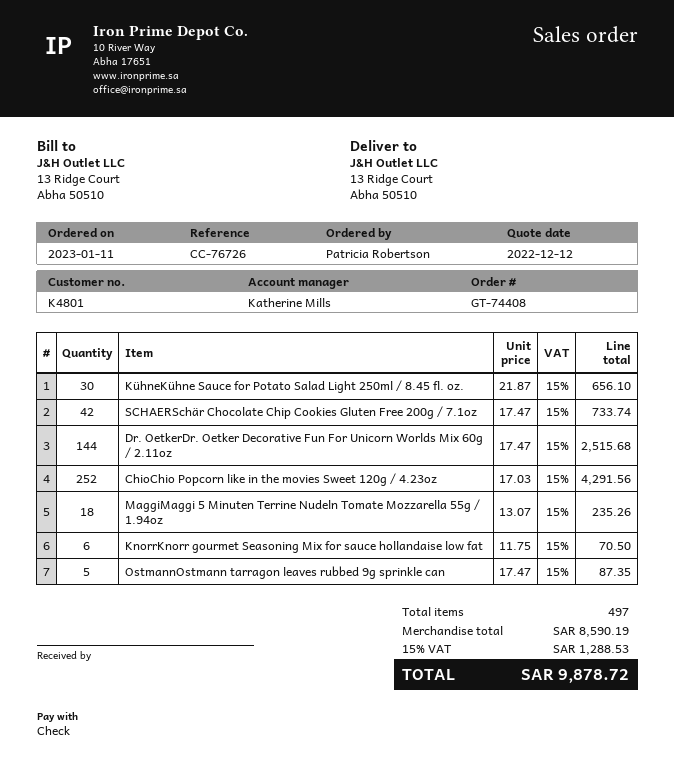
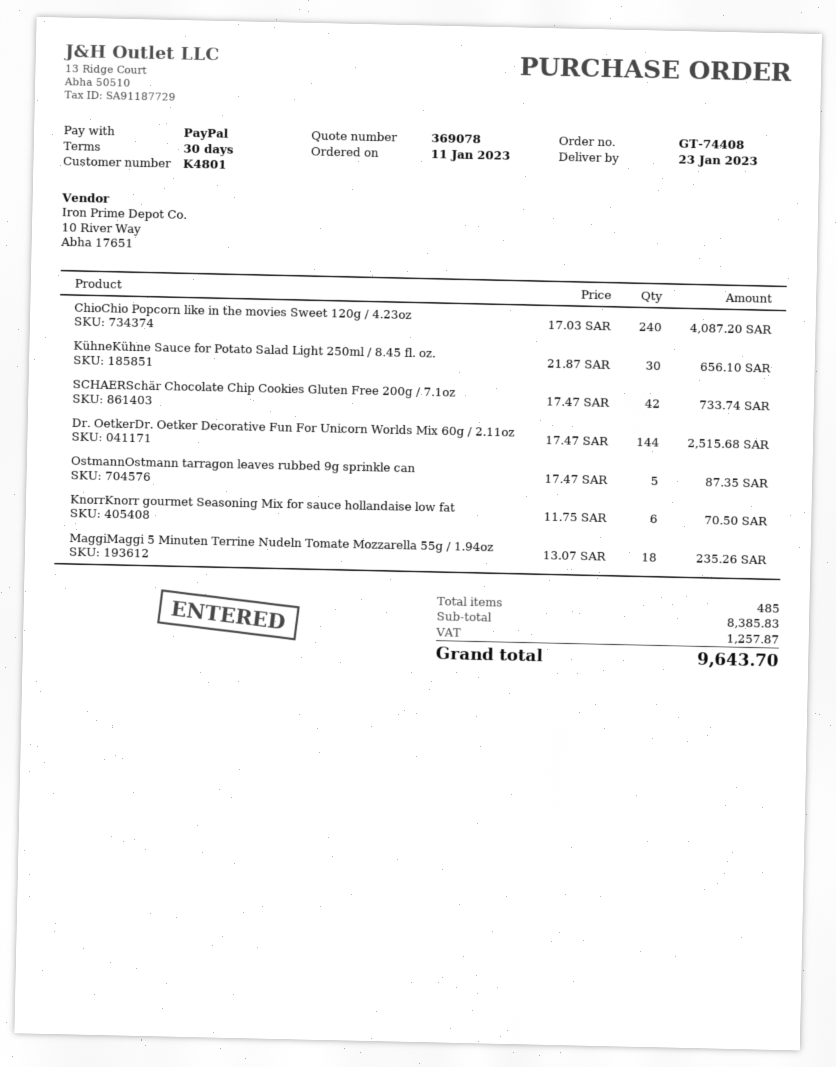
payment method: cheque -> PayPal
ChioChio Popcorn like in the movies Sweet 120g / 4.23oz: 252 x 17.03 = 4291.56 -> 240 x 17.03 = 4087.20
total quantity: 497 -> 485
subtotal: 8590.19 -> 8385.83
tax: 1288.53 -> 1257.87
total: 9878.72 -> 9643.70

